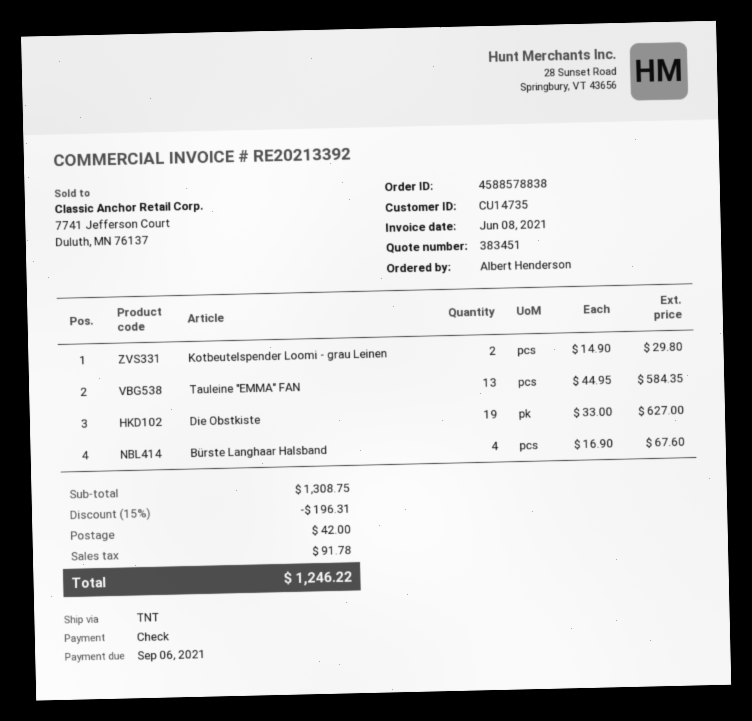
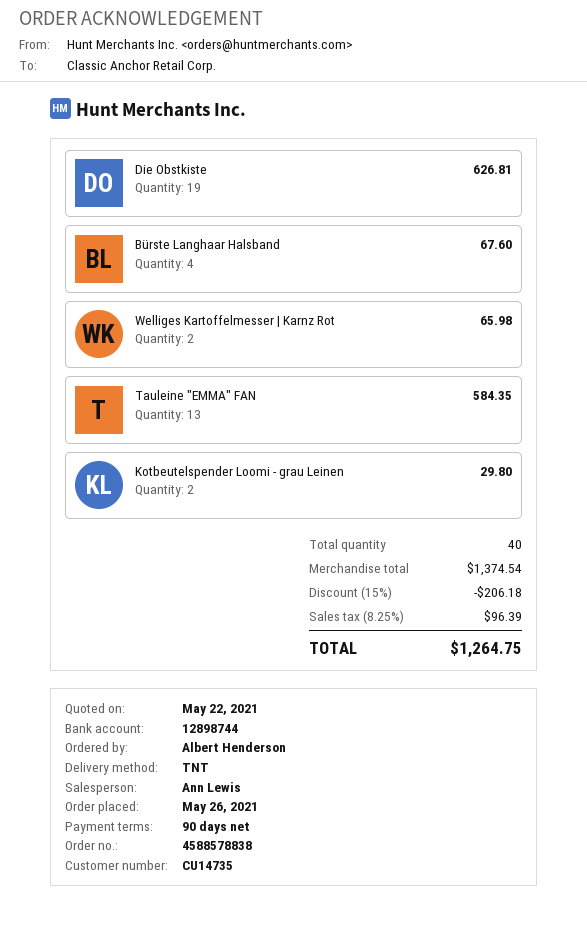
Die Obstkiste: 19 for 627.00 -> 19 for 626.81
Welliges Kartoffelmesser | Karnz Rot: none -> 2 for 65.98
subtotal: 1308.75 -> 1374.54
discount: 15% = 196.31 -> 15% = 206.18
shipping: 42.00 -> none
tax: 91.78 -> 96.39
total: 1246.22 -> 1264.75

